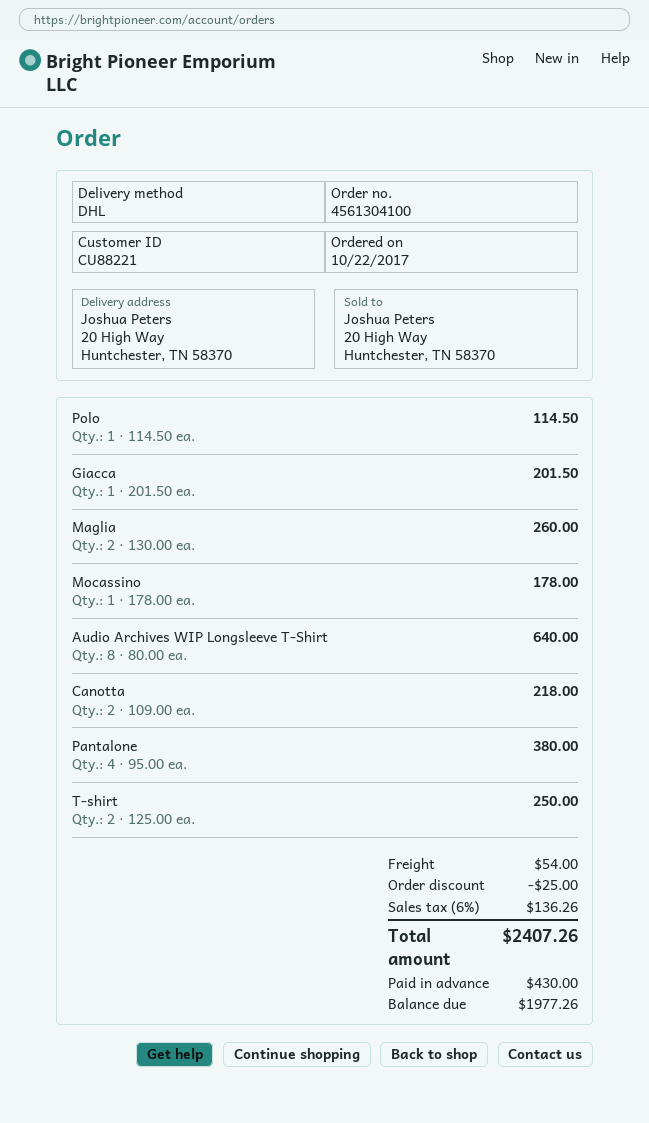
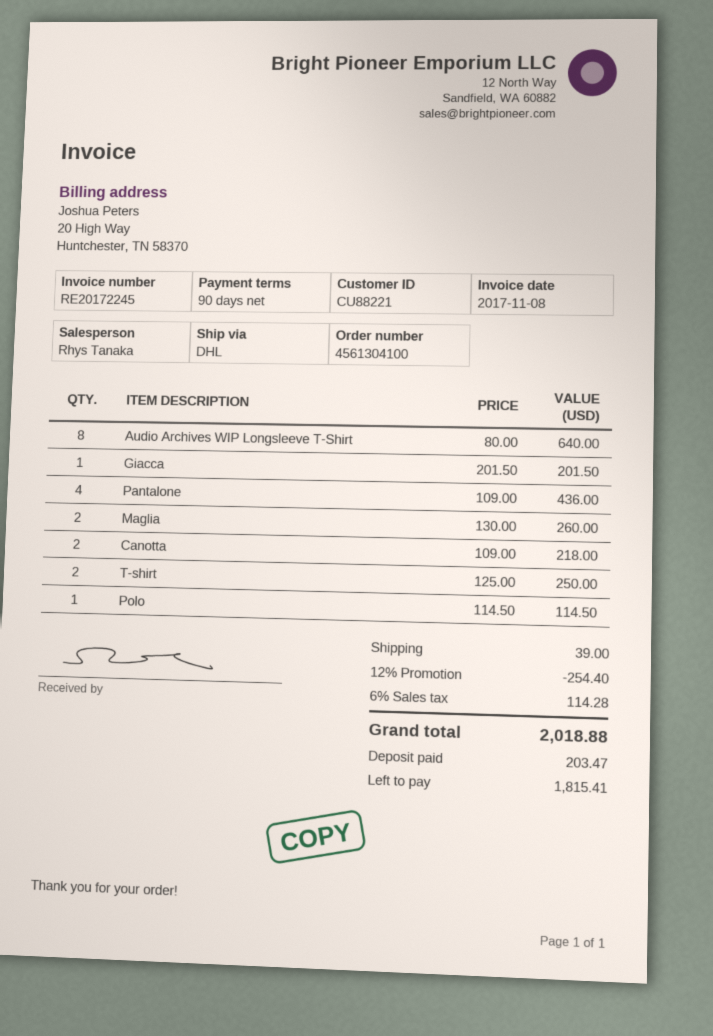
Mocassino: 1 x 178.00 = 178.00 -> none
Pantalone: 4 x 95.00 = 380.00 -> 4 x 109.00 = 436.00
discount: 25.00 -> 254.40
shipping: 54.00 -> 39.00
tax: 6% = 136.26 -> 6% = 114.28
total: 2407.26 -> 2018.88
deposit: 430.00 -> 203.47
balance: 1977.26 -> 1815.41

